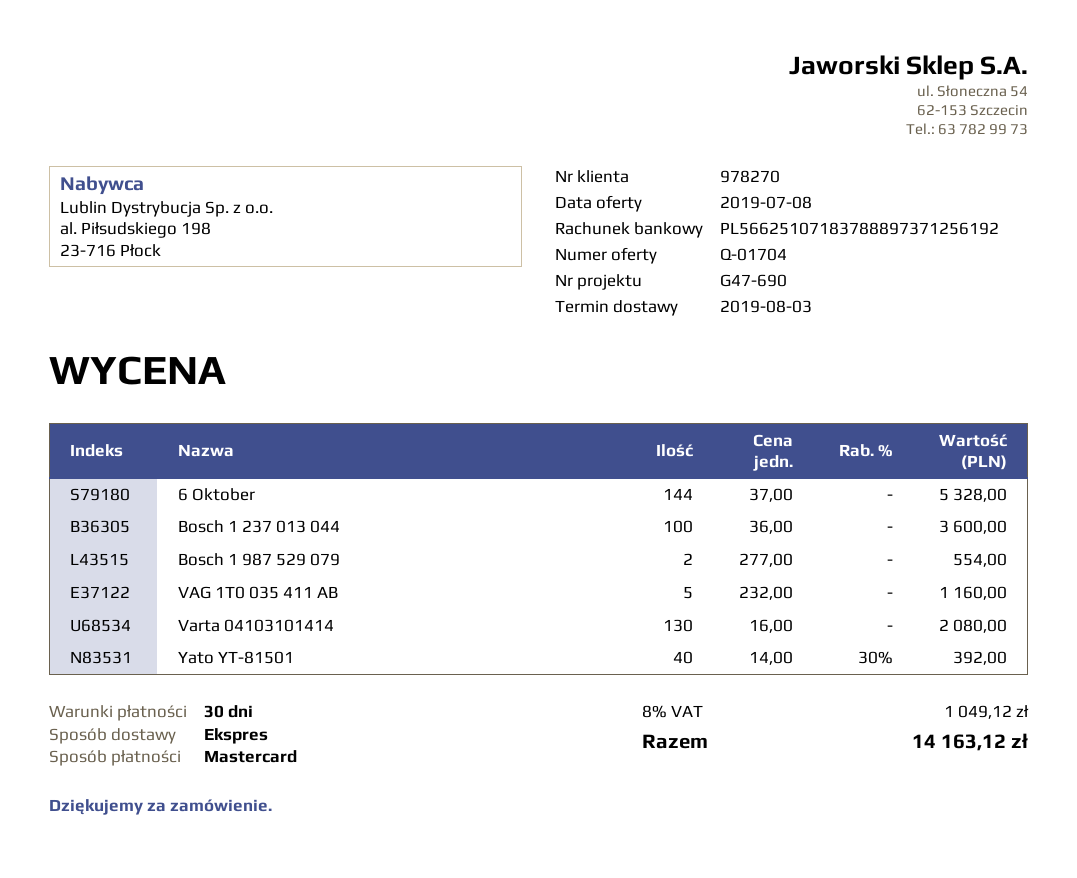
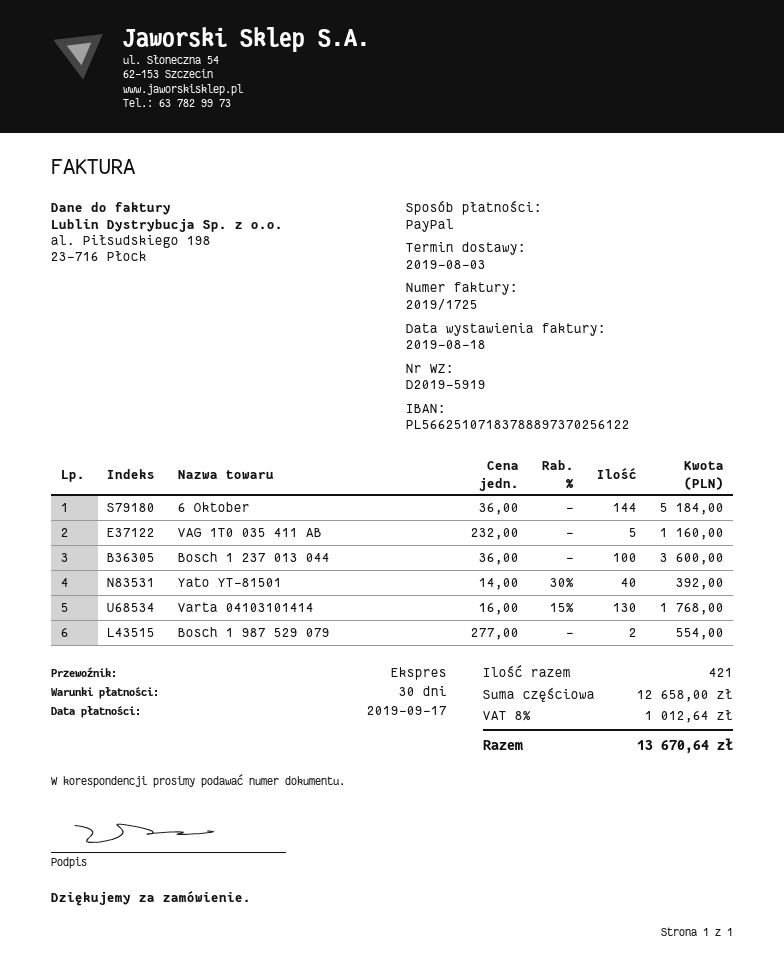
payment method: Mastercard -> PayPal
bank account: PL56625107183788897371256192 -> PL56625107183788897370256122
6 Oktober: 144 x 37.00 = 5328.00 -> 144 x 36.00 = 5184.00
Varta 04103101414: 130 x 16.00 = 2080.00 -> 130 x 16.00 - 15% = 1768.00
tax: 8% = 1049.12 -> 8% = 1012.64
total: 14163.12 -> 13670.64

